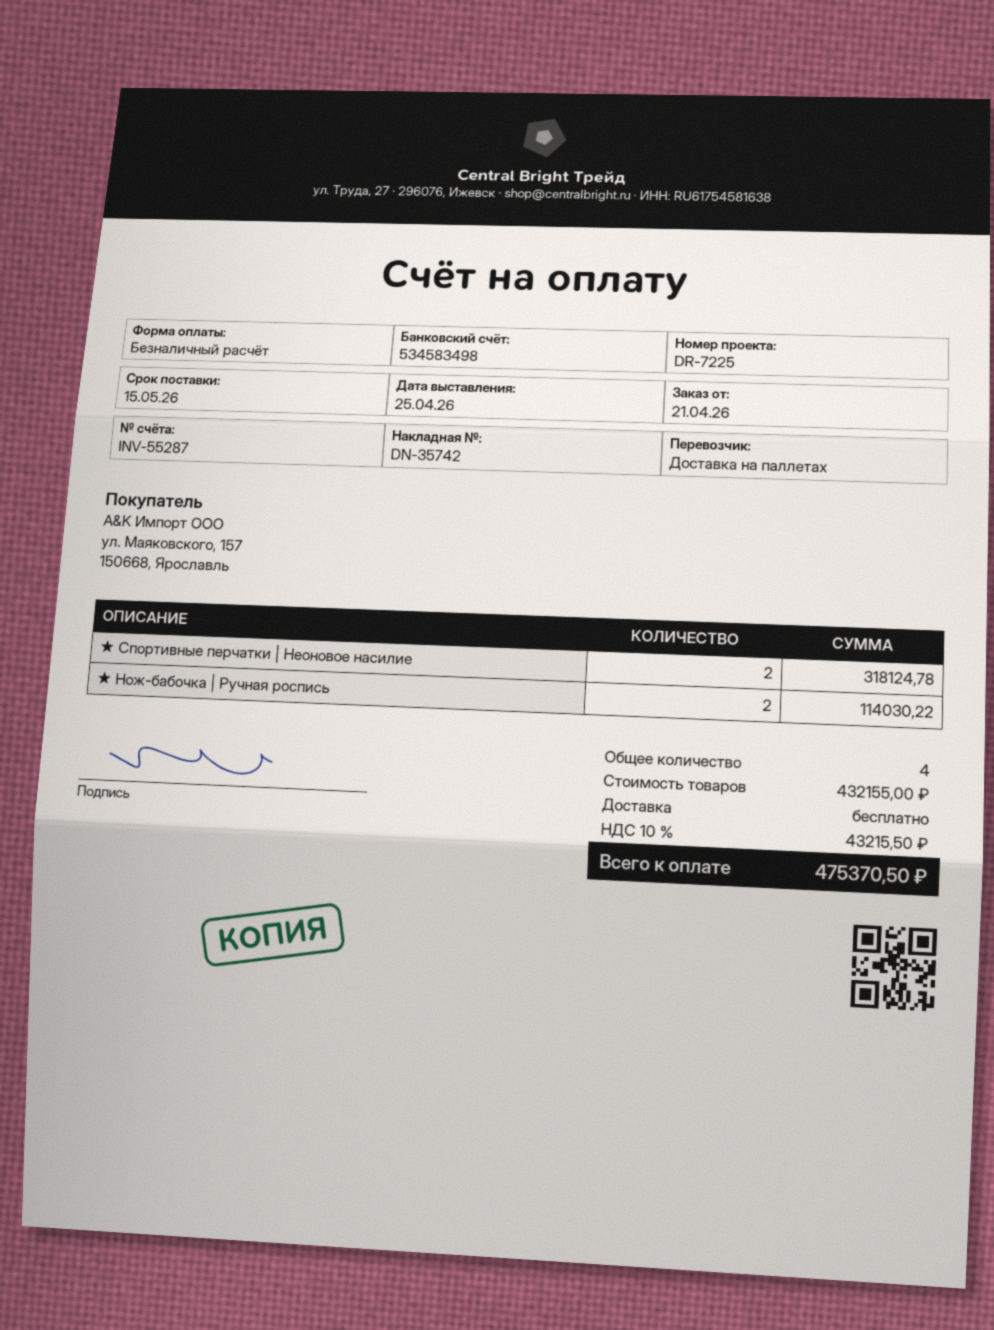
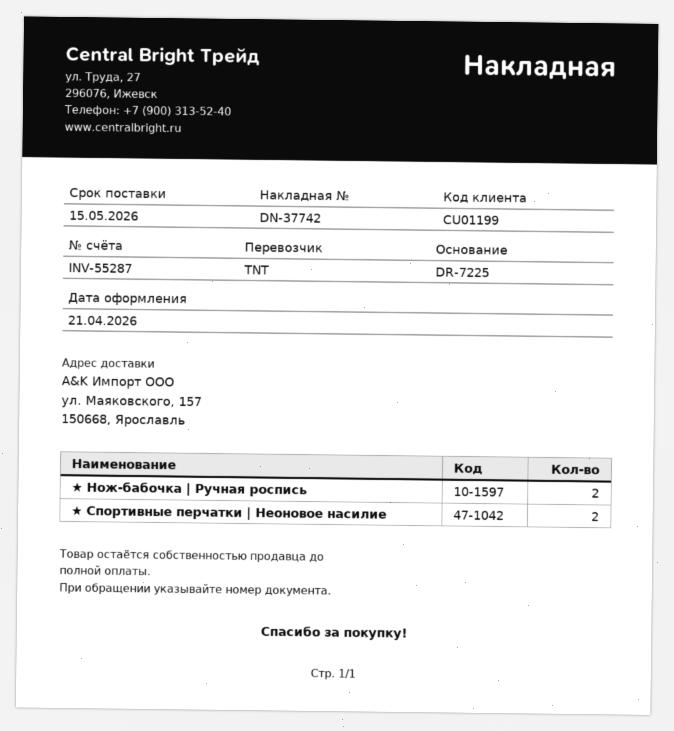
delivery note number: DN-35742 -> DN-37742
shipping method: pallet freight -> TNT

